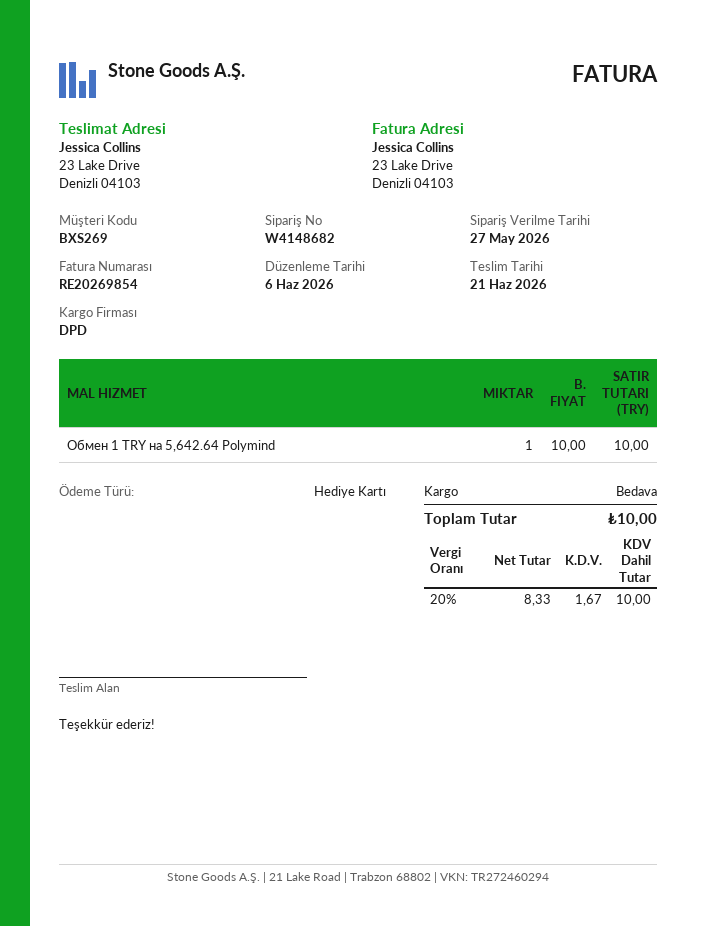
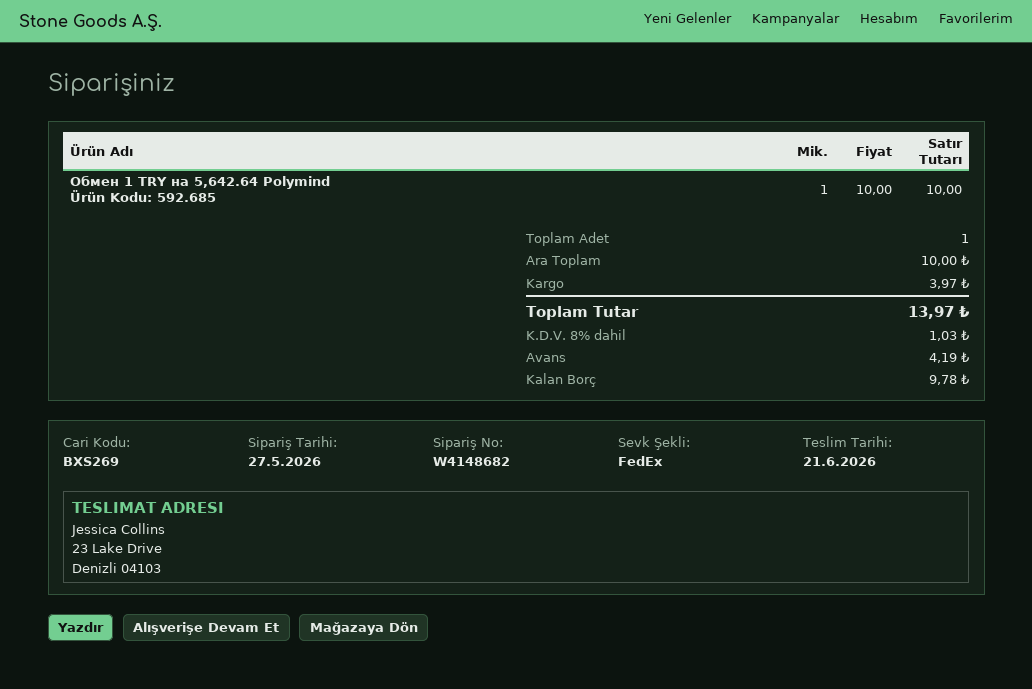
shipping method: DPD -> FedEx
shipping: 0.00 -> 3.97
tax: 20% = 1.67 -> 8% = 1.03
total: 10.00 -> 13.97

